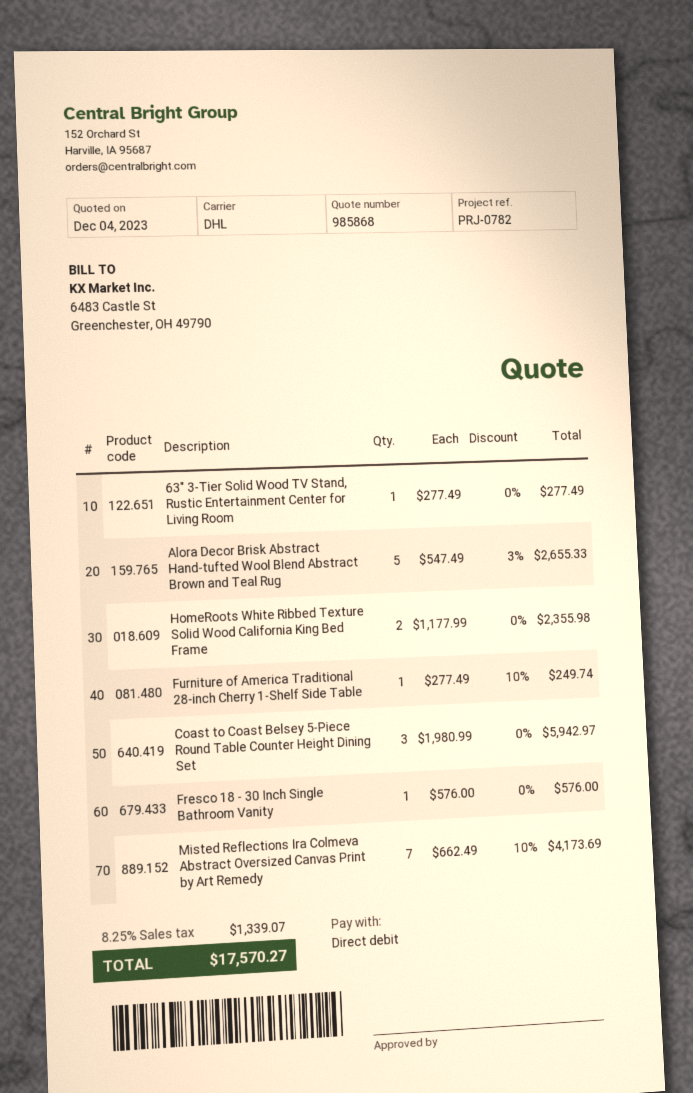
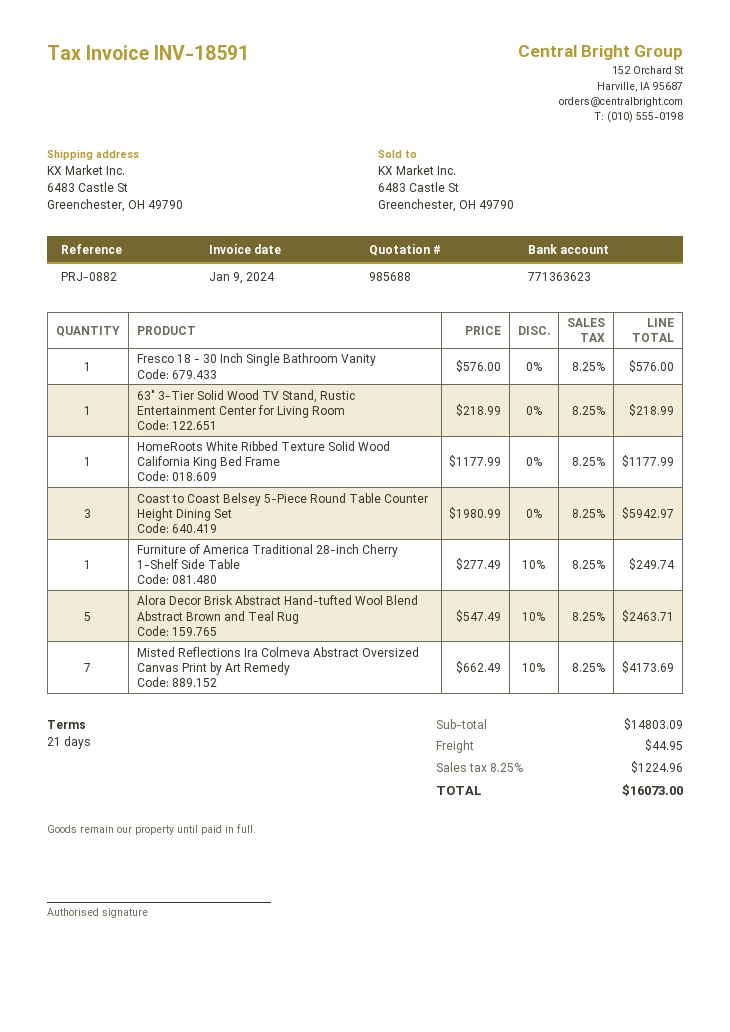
quote number: 985868 -> 985688
reference: PRJ-0782 -> PRJ-0882
63" 3-Tier Solid Wood TV Stand, Rustic Entertainment Center for Living Room: 1 x 277.49 = 277.49 -> 1 x 218.99 = 218.99
Alora Decor Brisk Abstract Hand-tufted Wool Blend Abstract Brown and Teal Rug: 5 x 547.49 - 3% = 2655.33 -> 5 x 547.49 - 10% = 2463.71
HomeRoots White Ribbed Texture Solid Wood California King Bed Frame: 2 x 1177.99 = 2355.98 -> 1 x 1177.99 = 1177.99
shipping: none -> 44.95
tax: 8.25% = 1339.07 -> 8.25% = 1224.96
total: 17570.27 -> 16073.00

